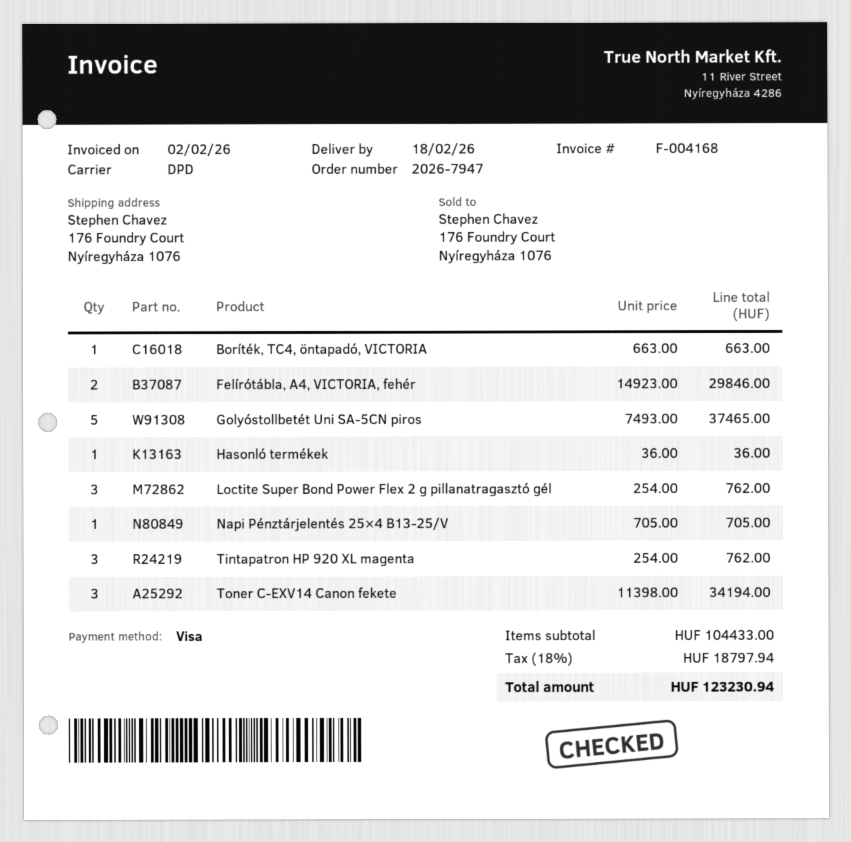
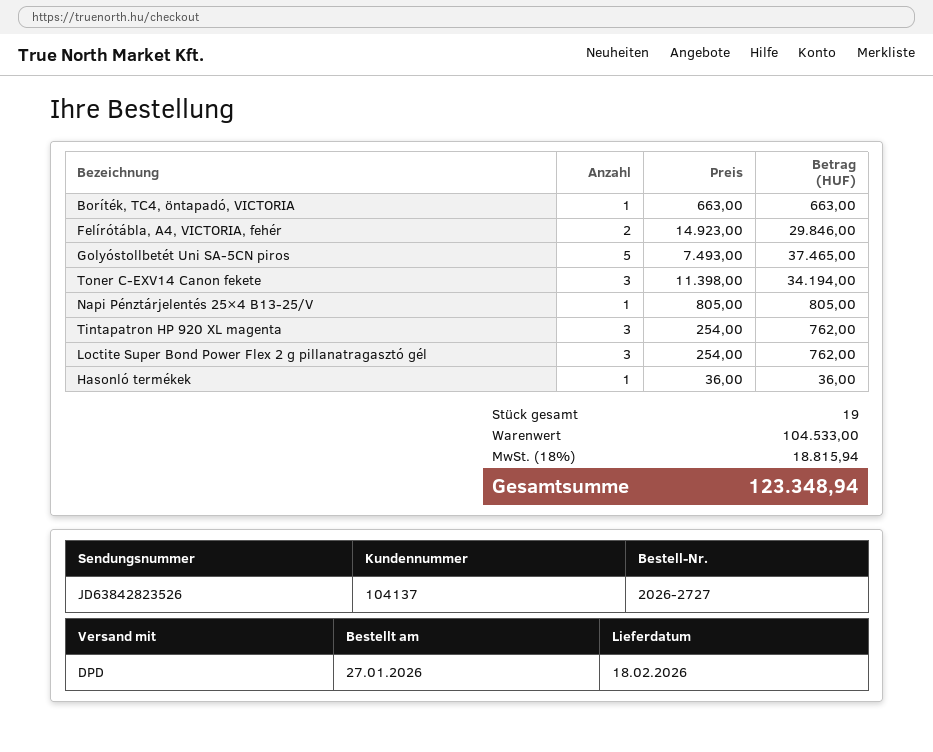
order number: 2026-7947 -> 2026-2727
Napi Pénztárjelentés 25×4 B13-25/V: 1 x 705.00 = 705.00 -> 1 x 805.00 = 805.00
subtotal: 104433.00 -> 104533.00
tax: 18% = 18797.94 -> 18% = 18815.94
total: 123230.94 -> 123348.94

